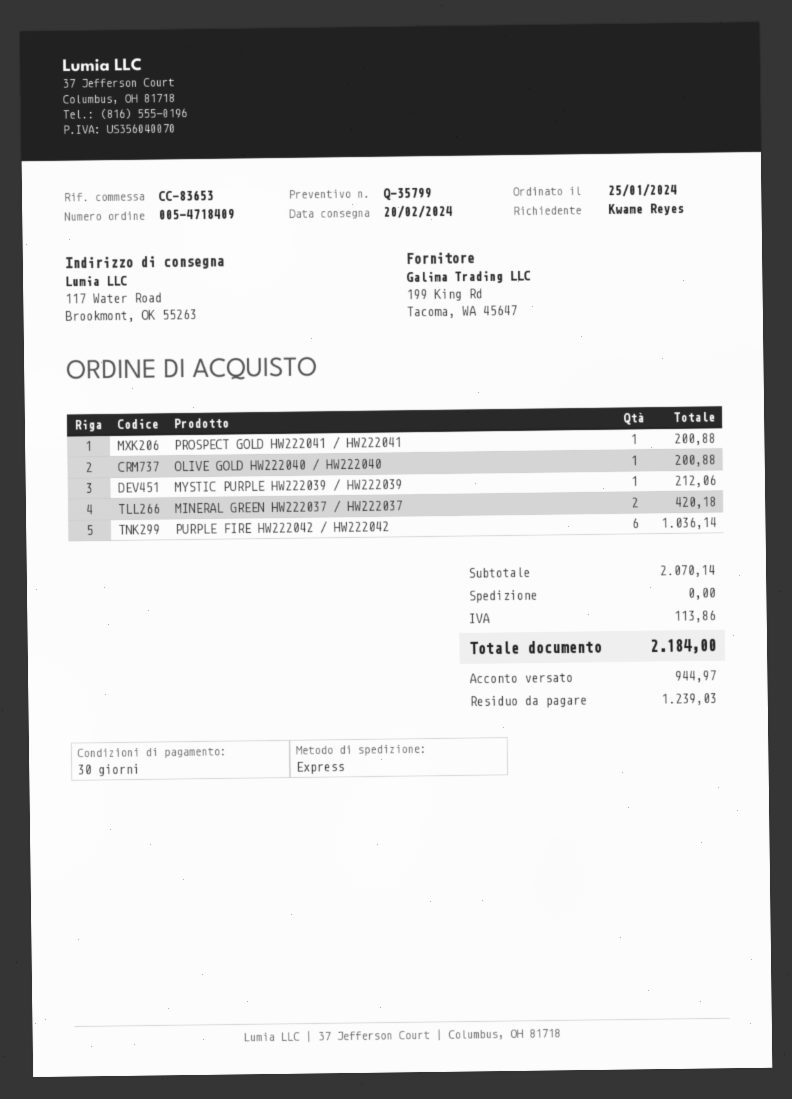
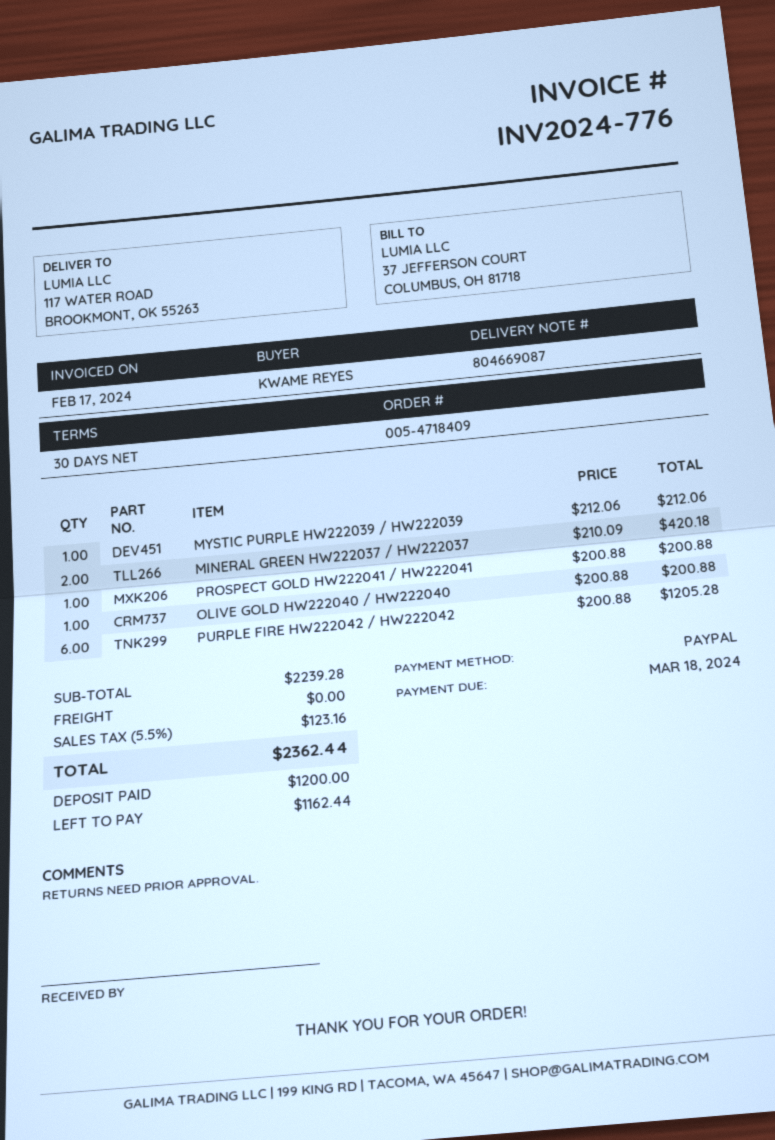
PURPLE FIRE HW222042 / HW222042: 6 for 1036.14 -> 6 for 1205.28
subtotal: 2070.14 -> 2239.28
tax: 113.86 -> 123.16
total: 2184.00 -> 2362.44
deposit: 944.97 -> 1200.00
balance: 1239.03 -> 1162.44

